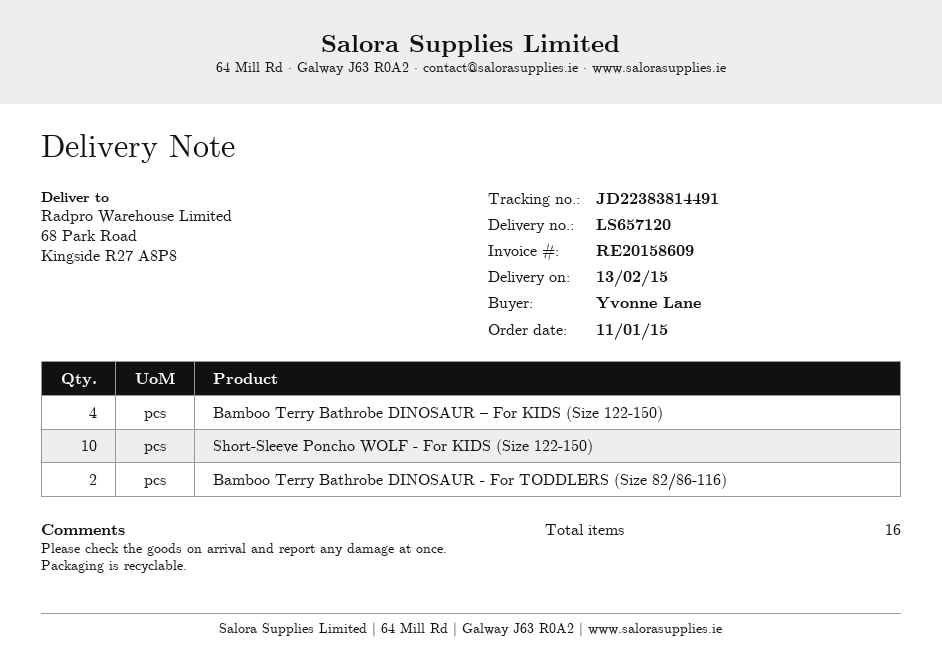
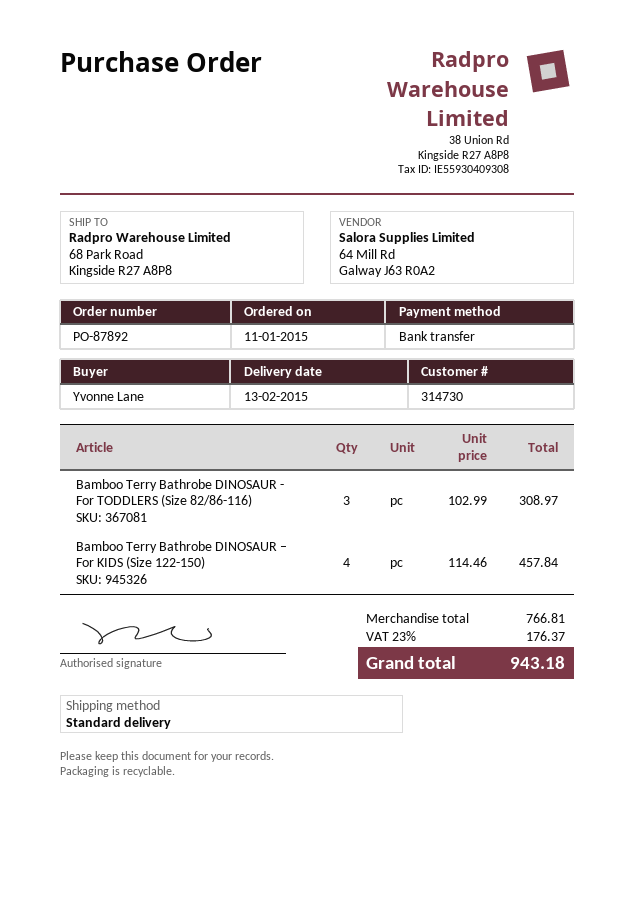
Short-Sleeve Poncho WOLF - For KIDS (Size 122-150): 10 -> none
Bamboo Terry Bathrobe DINOSAUR - For TODDLERS (Size 82/86-116): 2 -> 3

